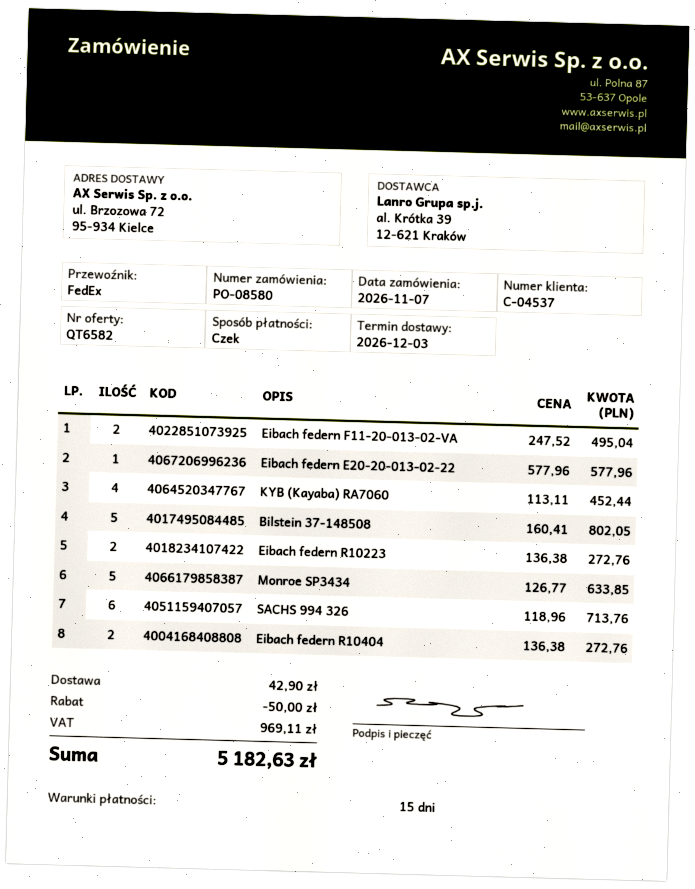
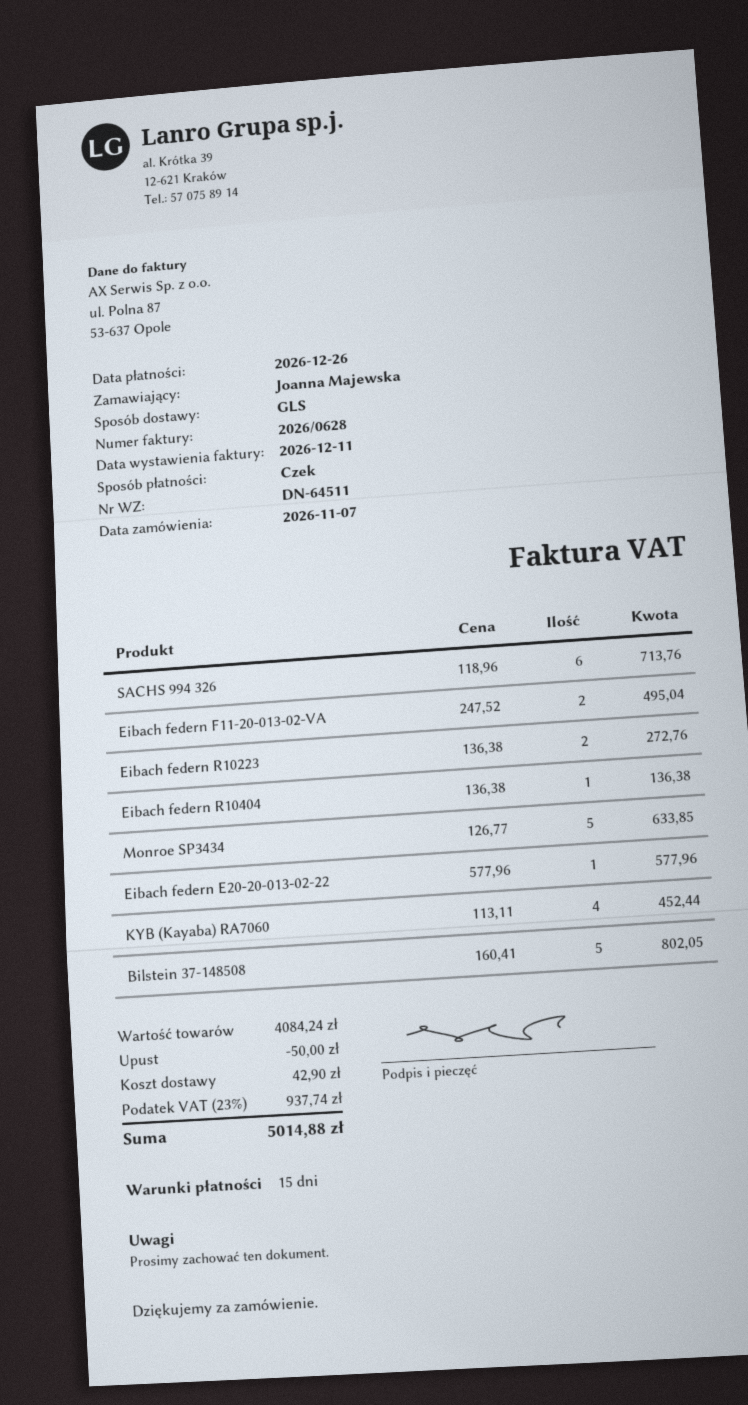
shipping method: FedEx -> GLS
Eibach federn R10404: 2 x 136.38 = 272.76 -> 1 x 136.38 = 136.38
tax: 969.11 -> 937.74
total: 5182.63 -> 5014.88

